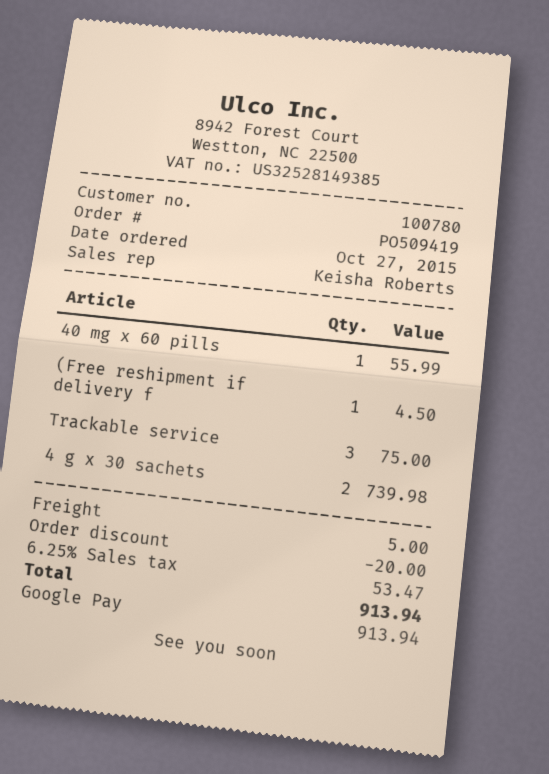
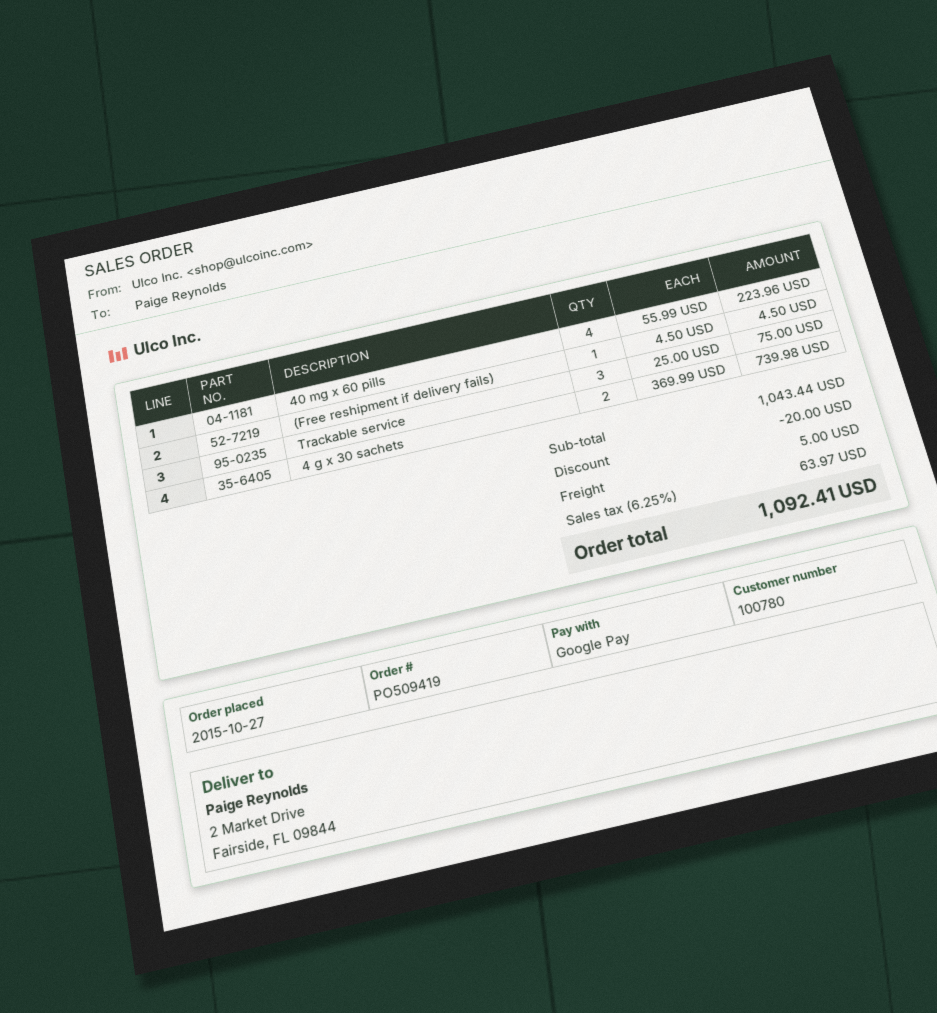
40 mg x 60 pills: 1 for 55.99 -> 4 for 223.96
tax: 6.25% = 53.47 -> 6.25% = 63.97
total: 913.94 -> 1092.41

